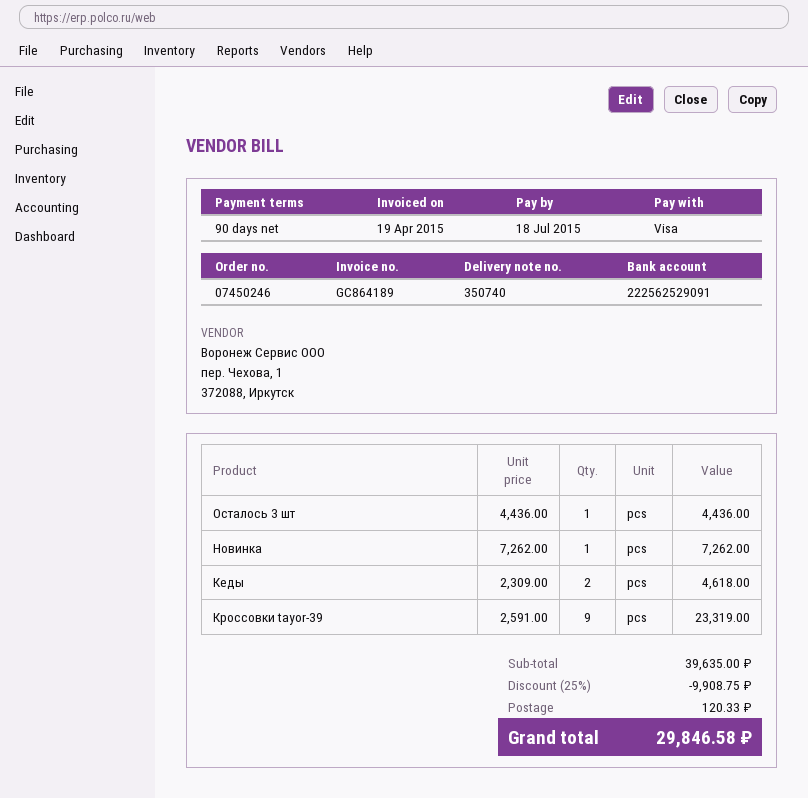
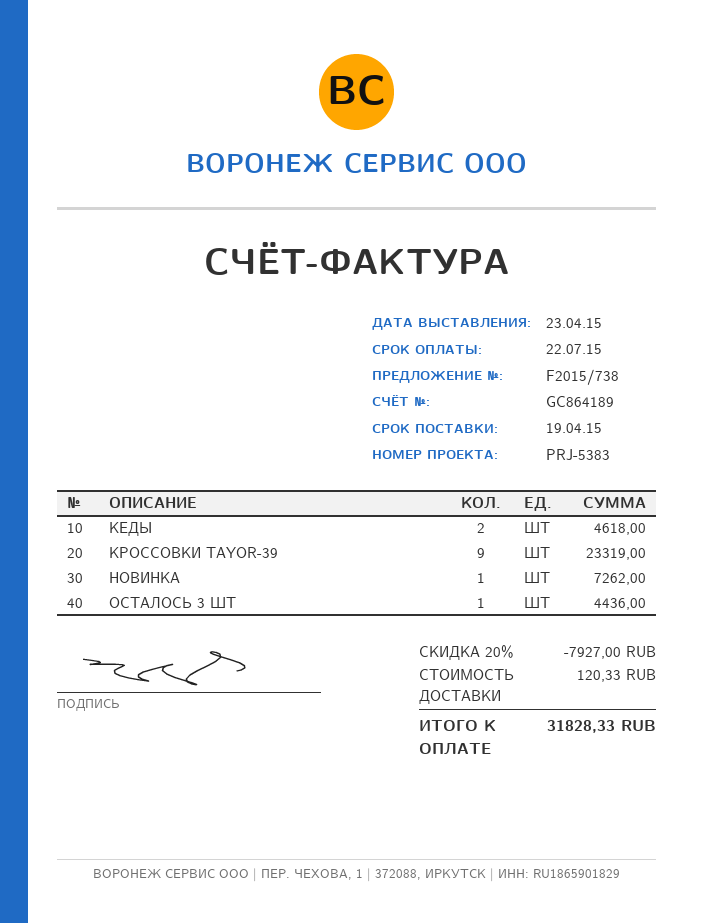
invoice date: 2015-04-19 -> 2015-04-23
due date: 2015-07-18 -> 2015-07-22
discount: 25% = 9908.75 -> 20% = 7927.00
total: 29846.58 -> 31828.33

